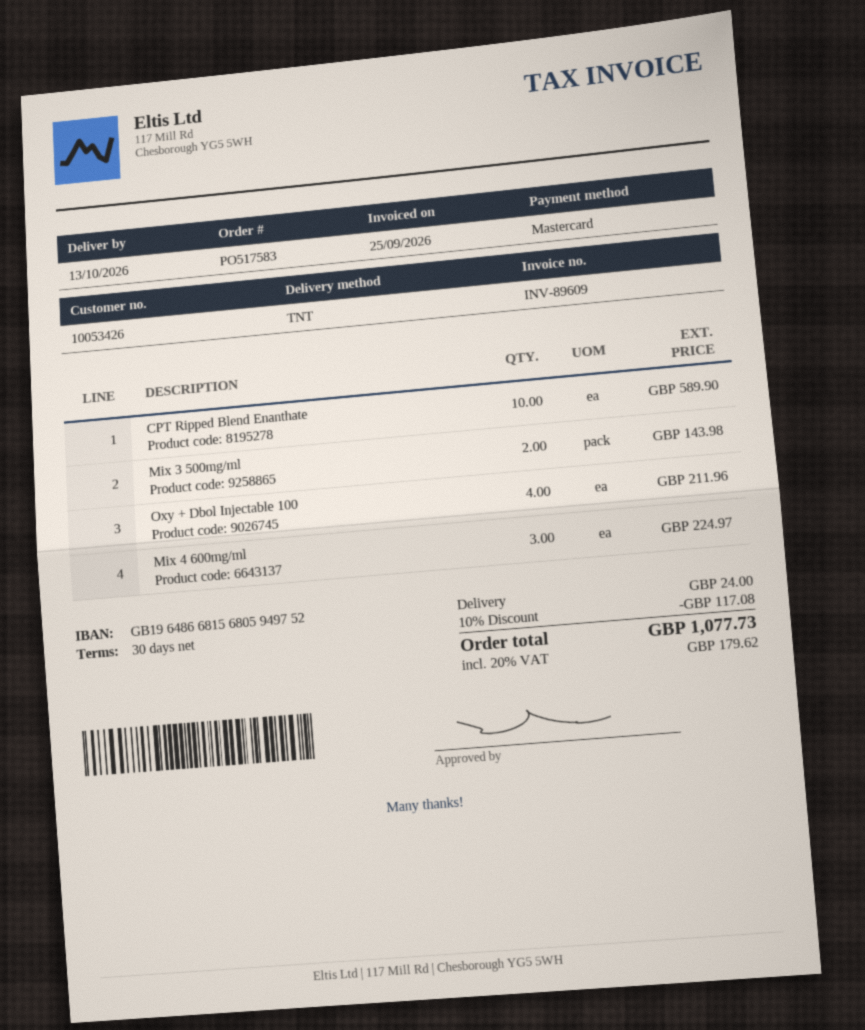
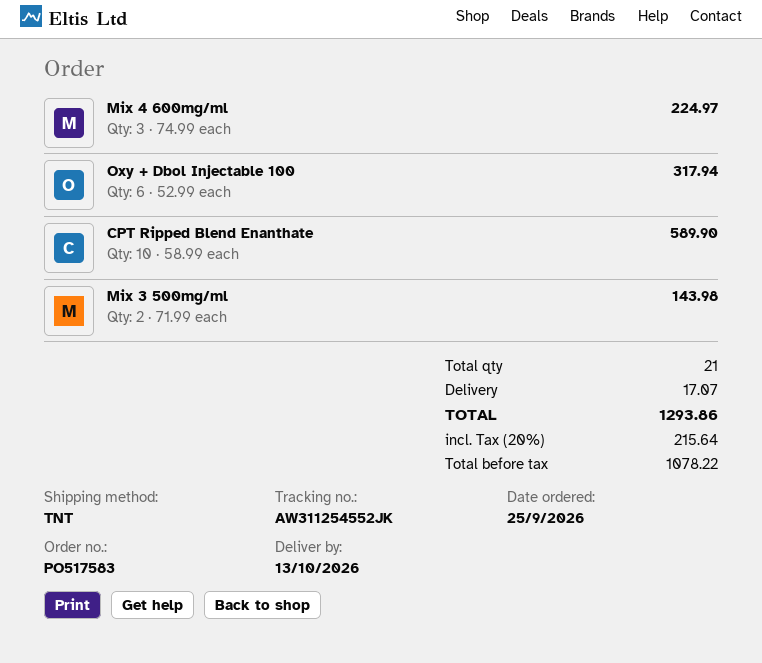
Oxy + Dbol Injectable 100: 4 for 211.96 -> 6 for 317.94
discount: 10% = 117.08 -> none
shipping: 24.00 -> 17.07
tax: 20% = 179.62 -> 20% = 215.64
total: 1077.73 -> 1293.86

